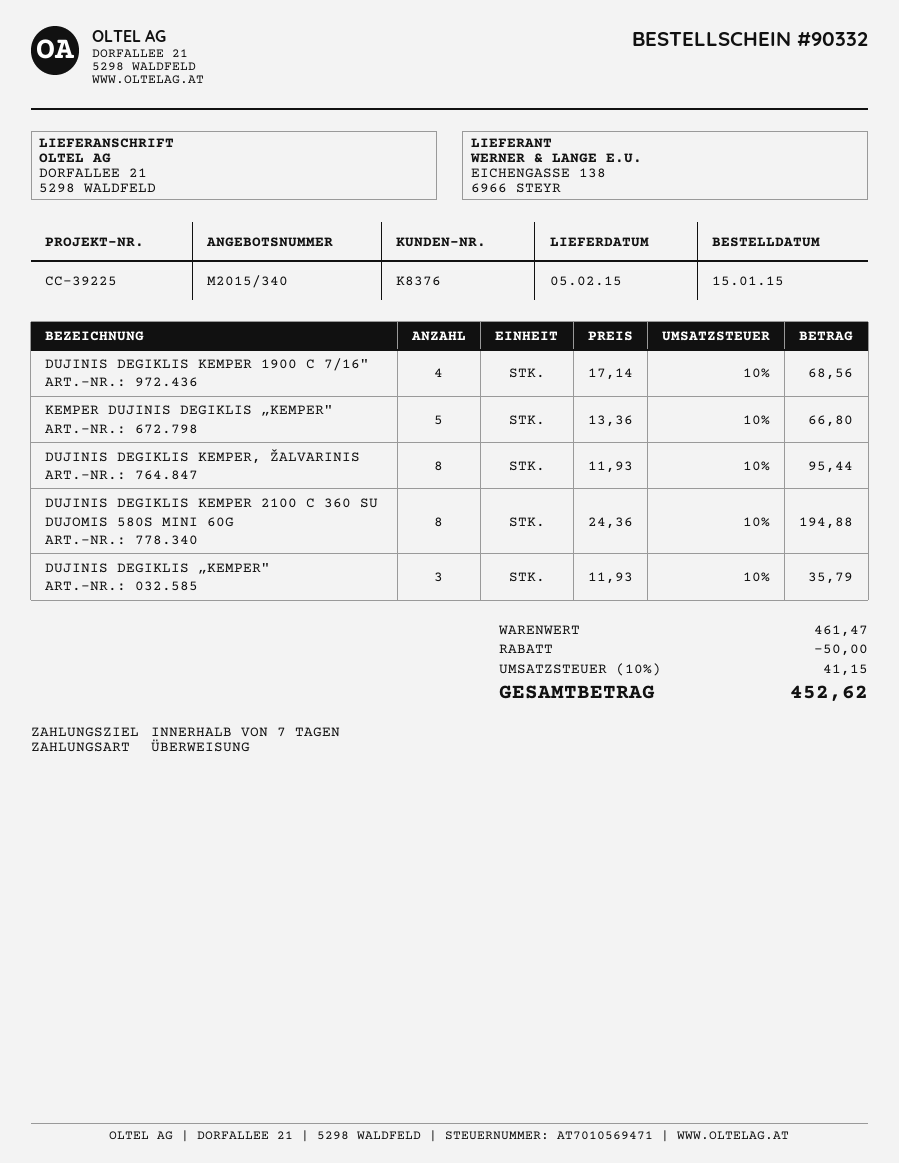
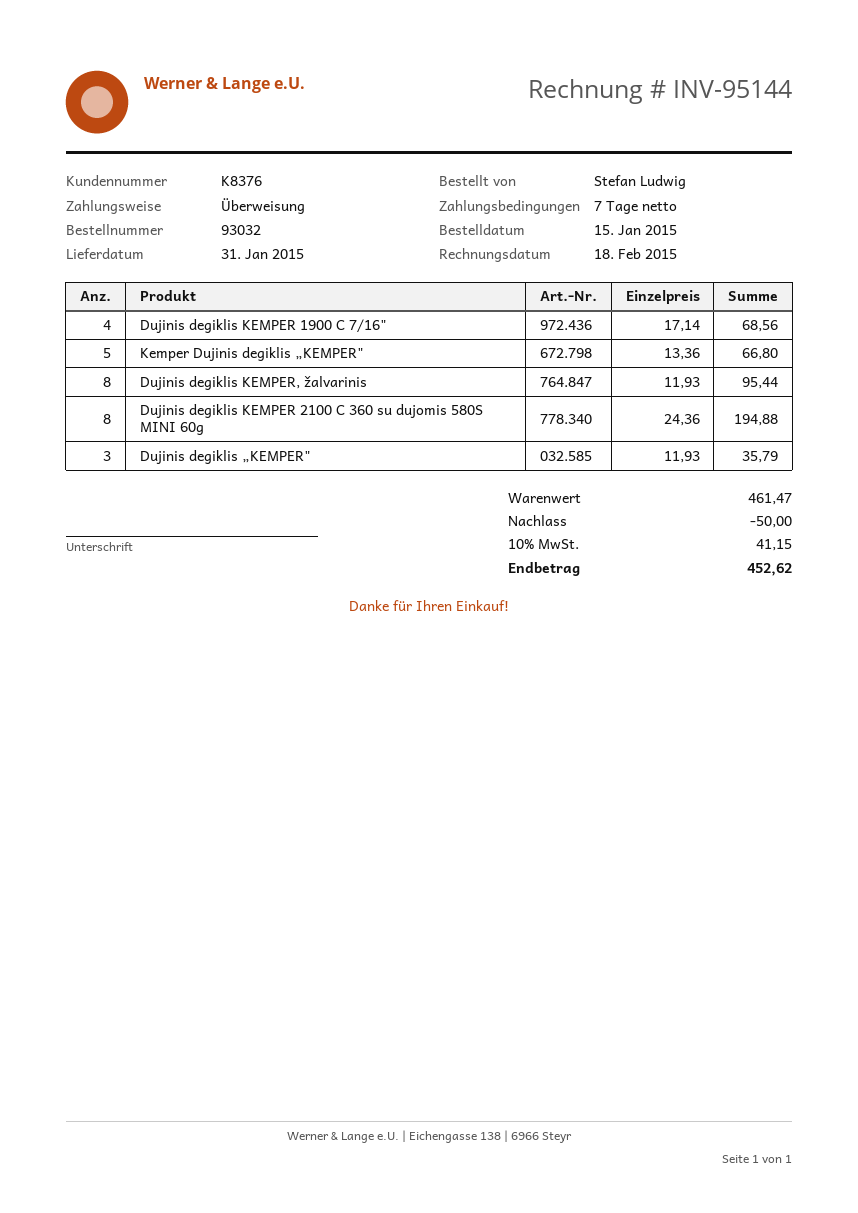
order number: 90332 -> 93032
delivery date: 2015-02-05 -> 2015-01-31

